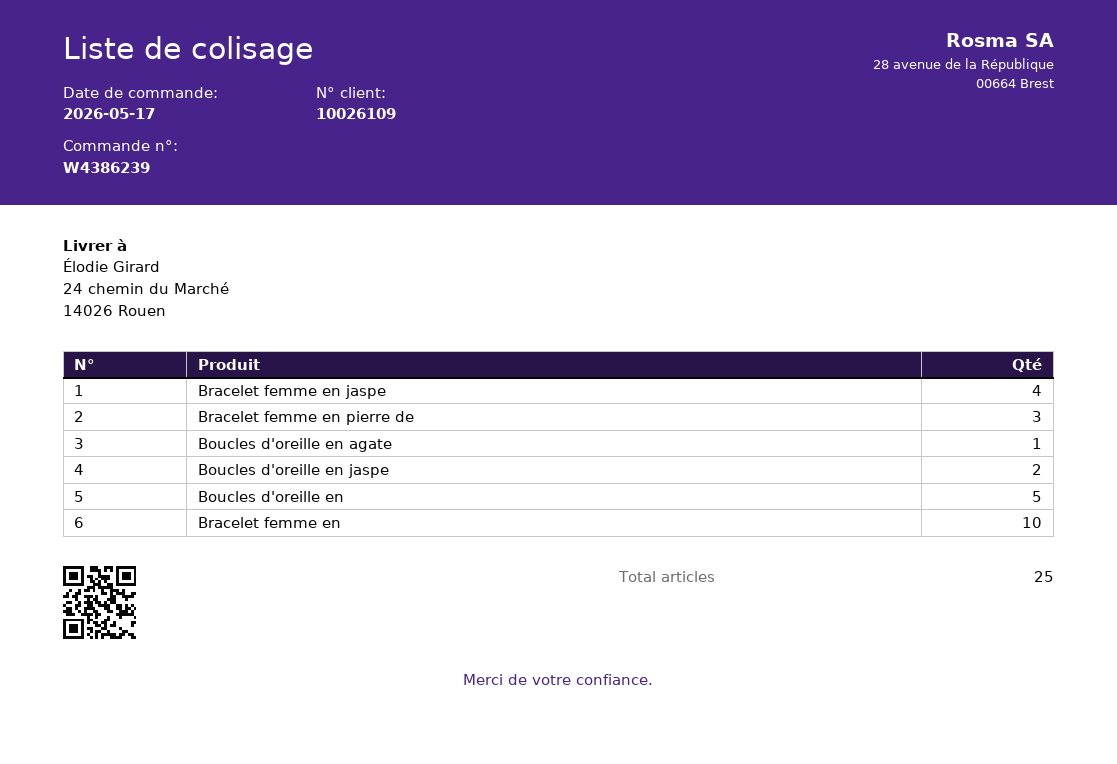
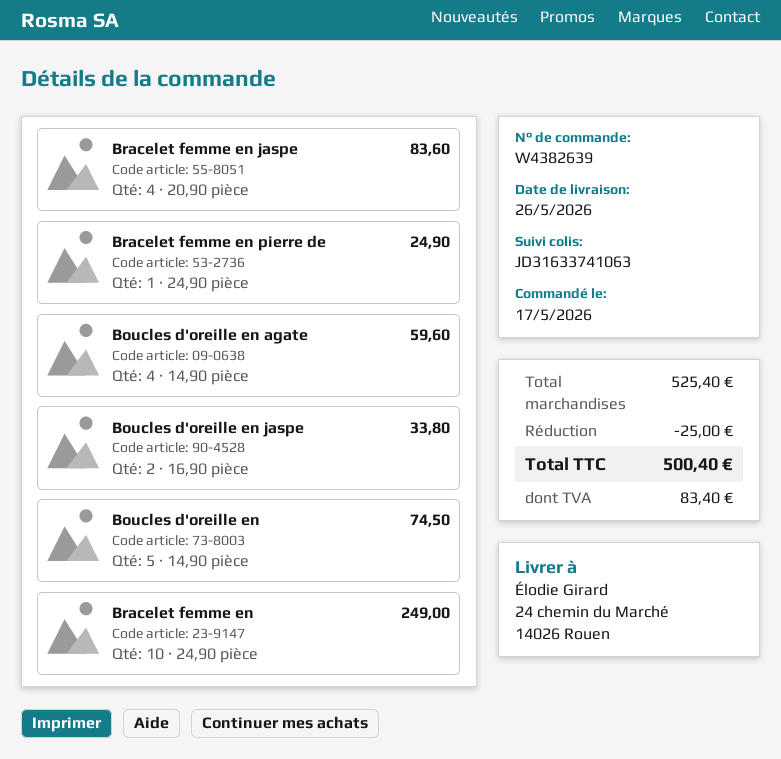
order number: W4386239 -> W4382639
Bracelet femme en pierre de: 3 -> 1
Boucles d'oreille en agate: 1 -> 4

